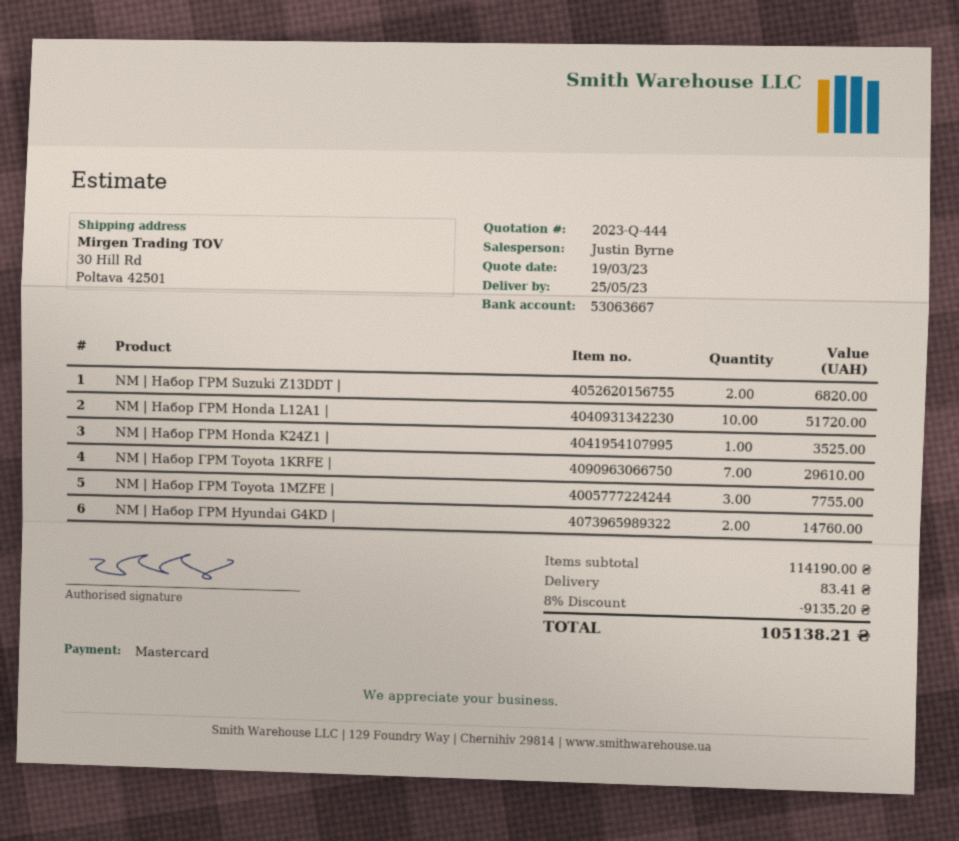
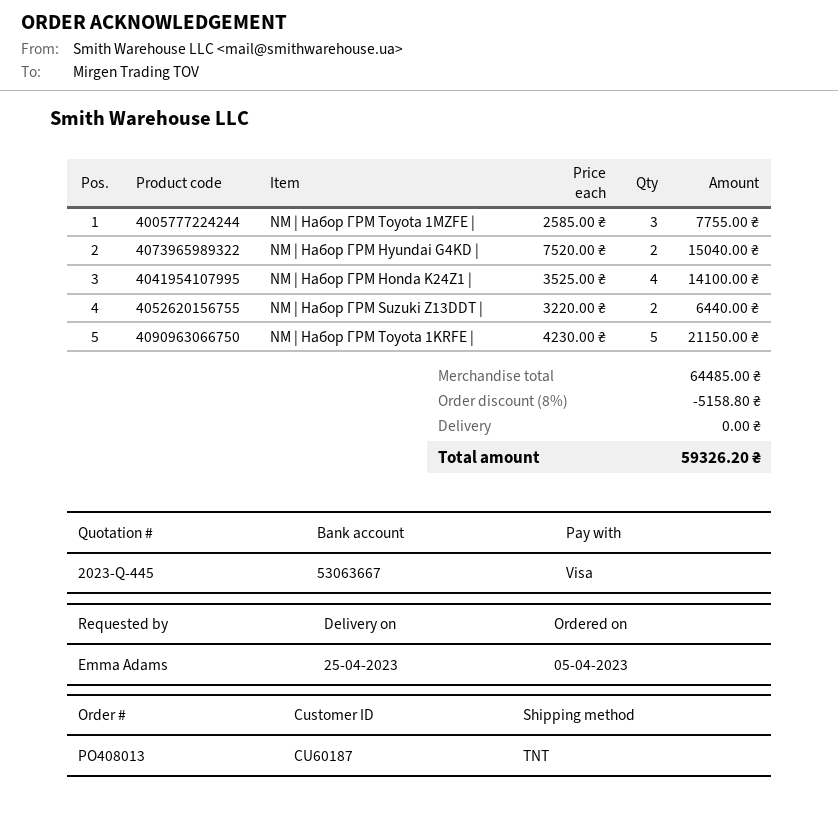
quote number: 2023-Q-444 -> 2023-Q-445
delivery date: 2023-05-25 -> 2023-04-25
payment method: Mastercard -> Visa
NM | Набор ГРМ Suzuki Z13DDT |: 2 for 6820.00 -> 2 for 6440.00
NM | Набор ГРМ Honda L12A1 |: 10 for 51720.00 -> none
NM | Набор ГРМ Honda K24Z1 |: 1 for 3525.00 -> 4 for 14100.00
NM | Набор ГРМ Toyota 1KRFE |: 7 for 29610.00 -> 5 for 21150.00
NM | Набор ГРМ Hyundai G4KD |: 2 for 14760.00 -> 2 for 15040.00
subtotal: 114190.00 -> 64485.00
discount: 8% = 9135.20 -> 8% = 5158.80
shipping: 83.41 -> 0.00
total: 105138.21 -> 59326.20

